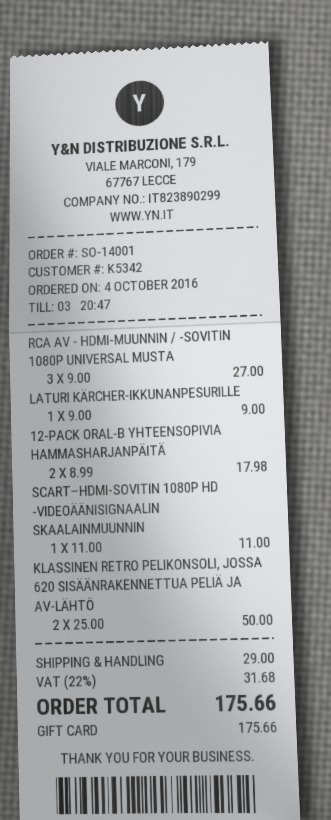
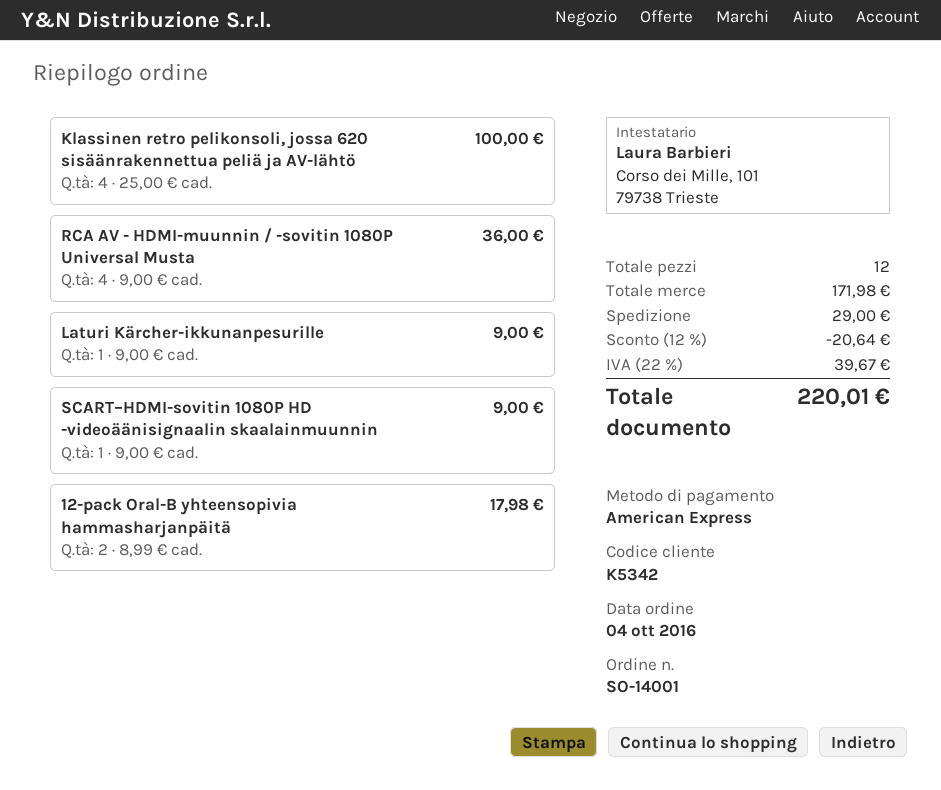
payment method: gift card -> American Express
RCA AV - HDMI-MUUNNIN / -SOVITIN 1080P UNIVERSAL MUSTA: 3 x 9.00 = 27.00 -> 4 x 9.00 = 36.00
SCART–HDMI-SOVITIN 1080P HD -VIDEOÄÄNISIGNAALIN SKAALAINMUUNNIN: 1 x 11.00 = 11.00 -> 1 x 9.00 = 9.00
KLASSINEN RETRO PELIKONSOLI, JOSSA 620 SISÄÄNRAKENNETTUA PELIÄ JA AV-LÄHTÖ: 2 x 25.00 = 50.00 -> 4 x 25.00 = 100.00
discount: none -> 12% = 20.64
tax: 22% = 31.68 -> 22% = 39.67
total: 175.66 -> 220.01

